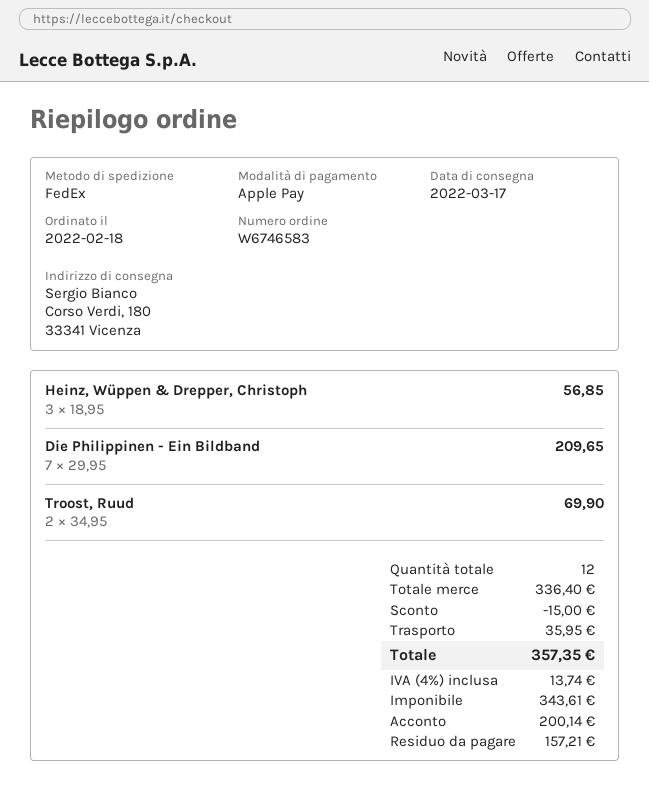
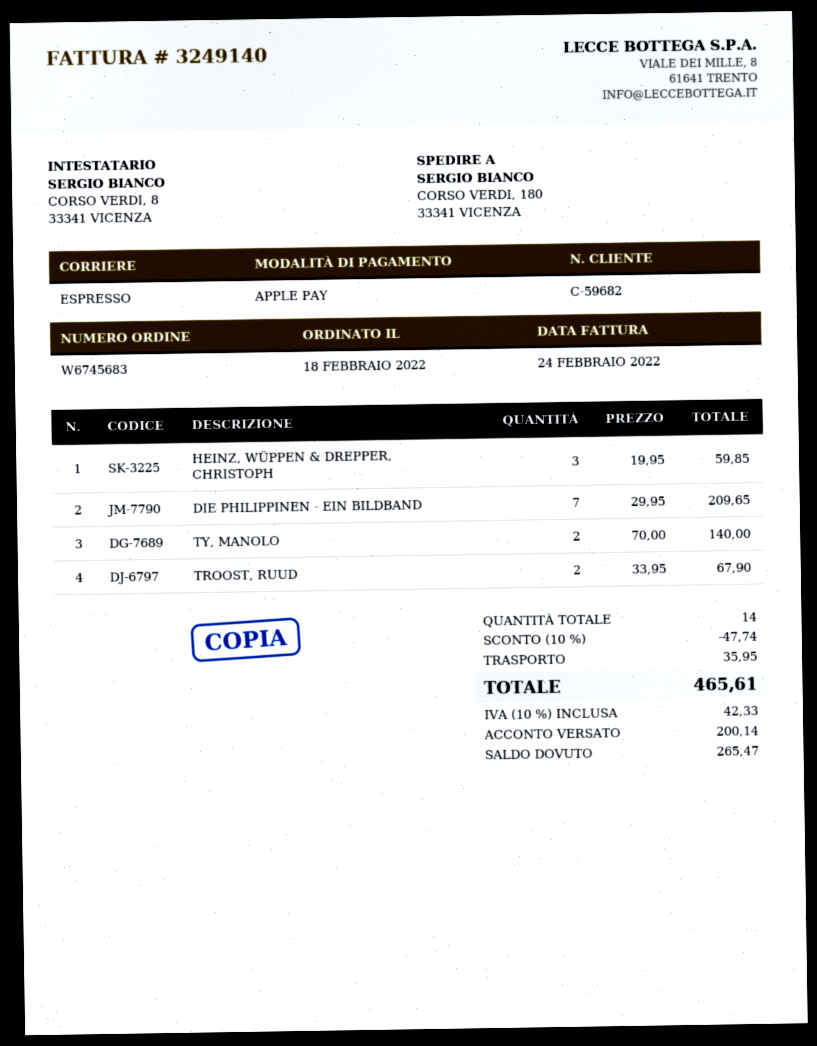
order number: W6746583 -> W6745683
shipping method: FedEx -> express
Heinz, Wüppen & Drepper, Christoph: 3 x 18.95 = 56.85 -> 3 x 19.95 = 59.85
Troost, Ruud: 2 x 34.95 = 69.90 -> 2 x 33.95 = 67.90
TY, MANOLO: none -> 2 x 70.00 = 140.00
total quantity: 12 -> 14
discount: 15.00 -> 47.74
tax: 4% = 13.74 -> 10% = 42.33
total: 357.35 -> 465.61
balance: 157.21 -> 265.47

